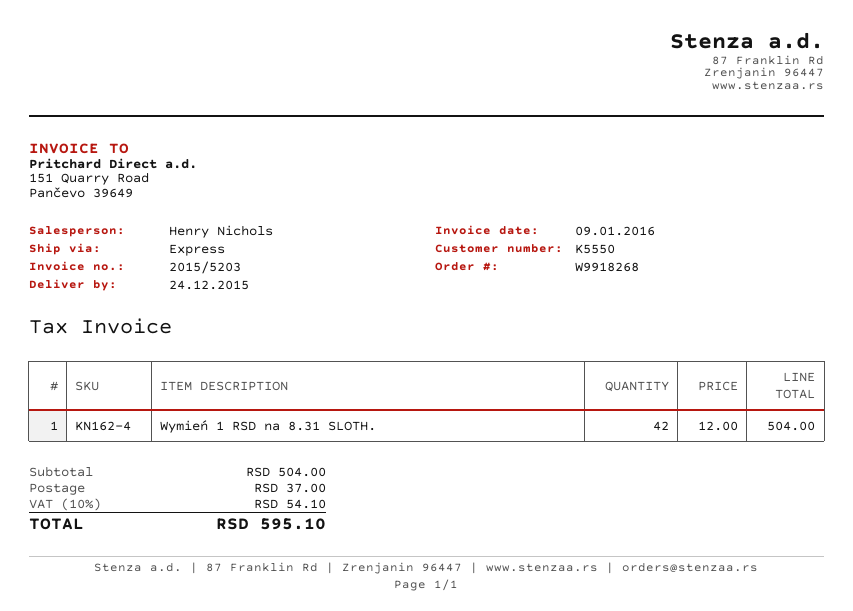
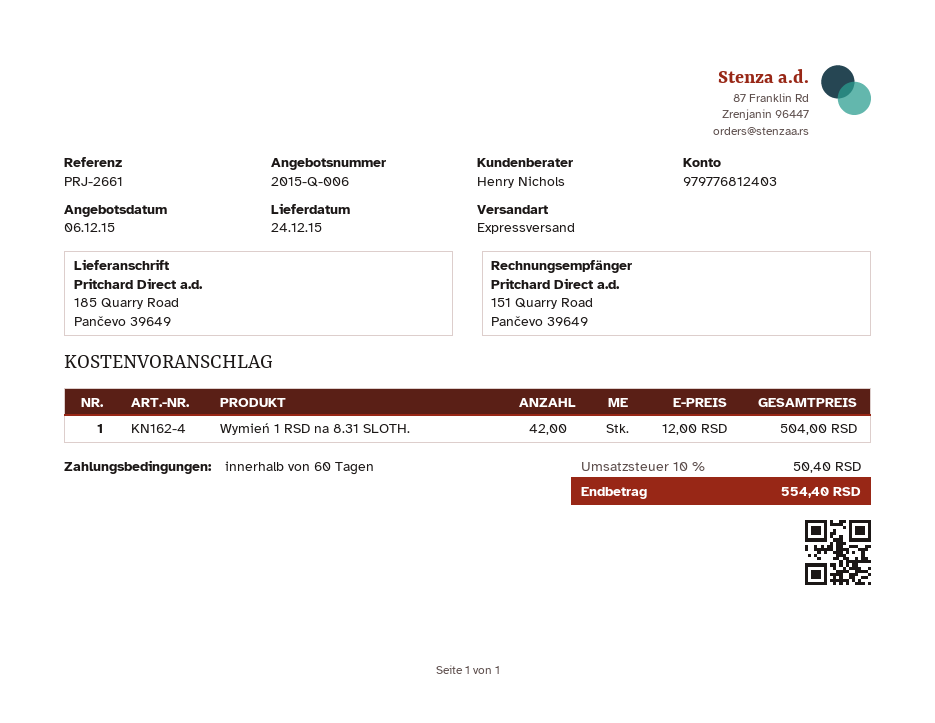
shipping: 37.00 -> none
tax: 10% = 54.10 -> 10% = 50.40
total: 595.10 -> 554.40

